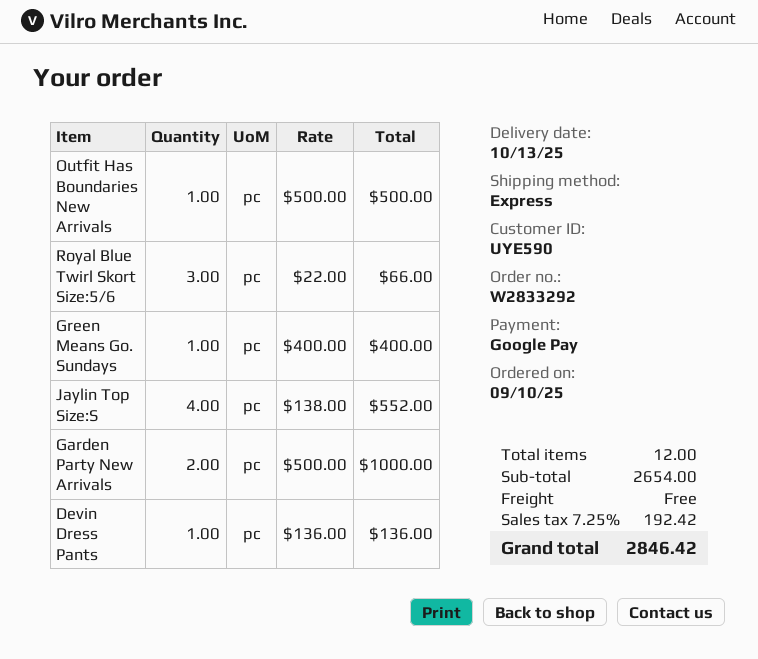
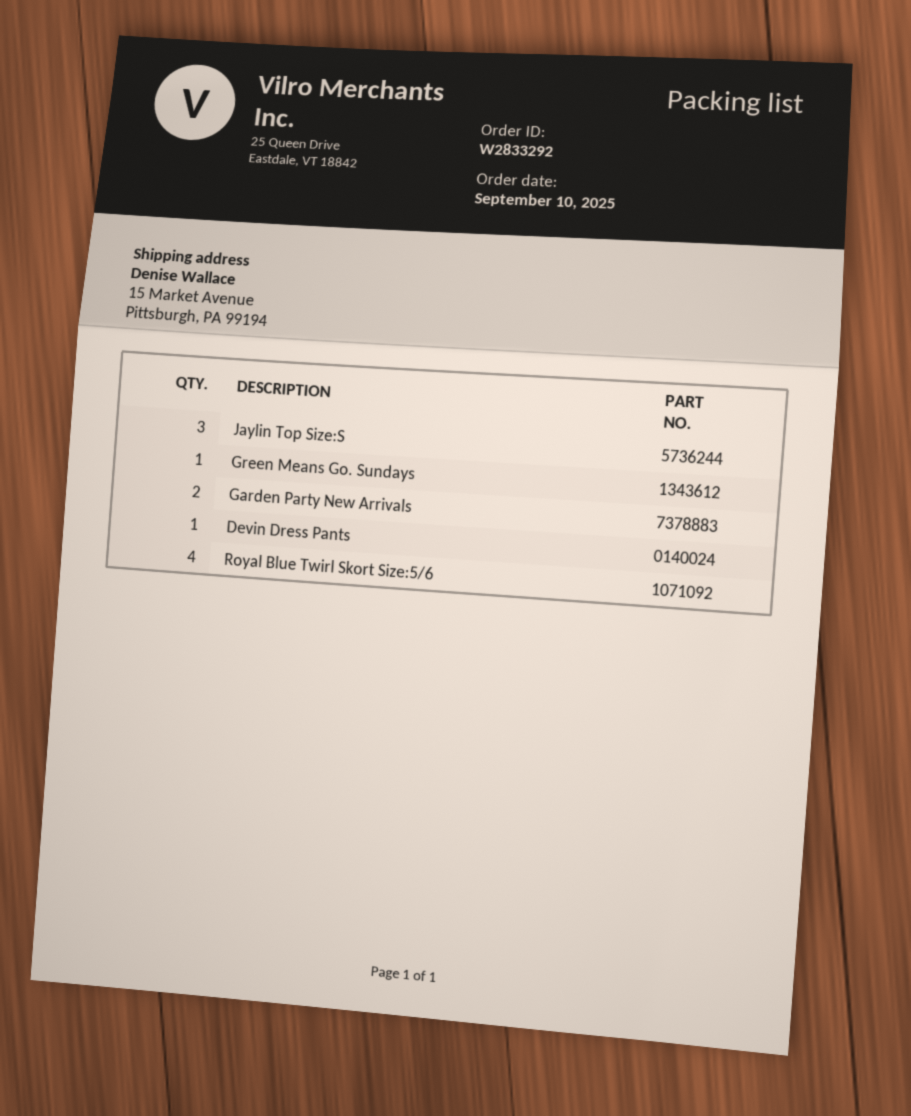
Outfit Has Boundaries New Arrivals: 1 -> none
Royal Blue Twirl Skort Size:5/6: 3 -> 4
Jaylin Top Size:S: 4 -> 3

